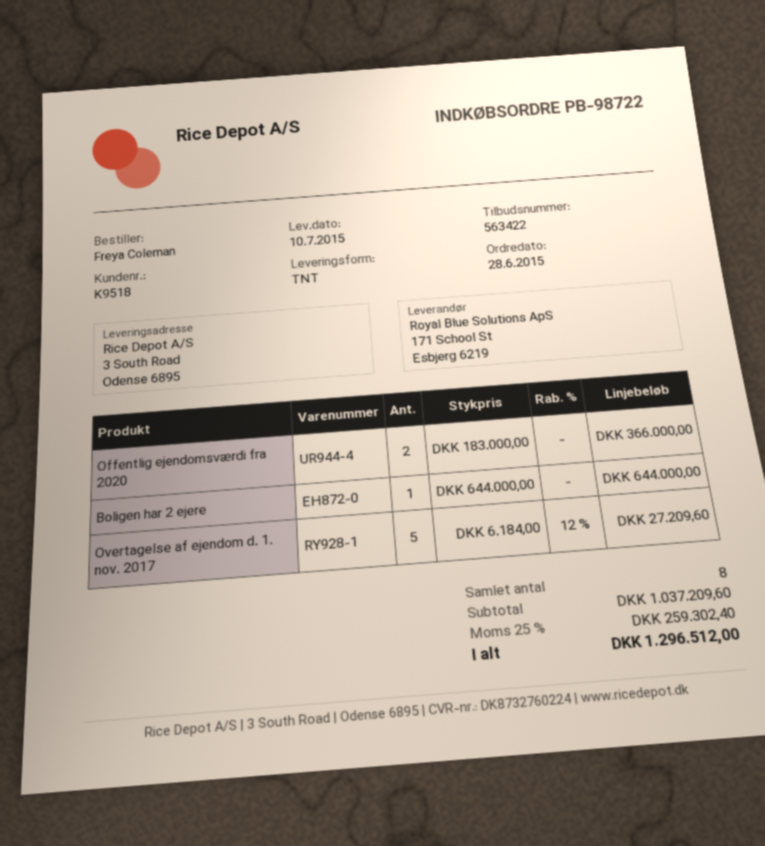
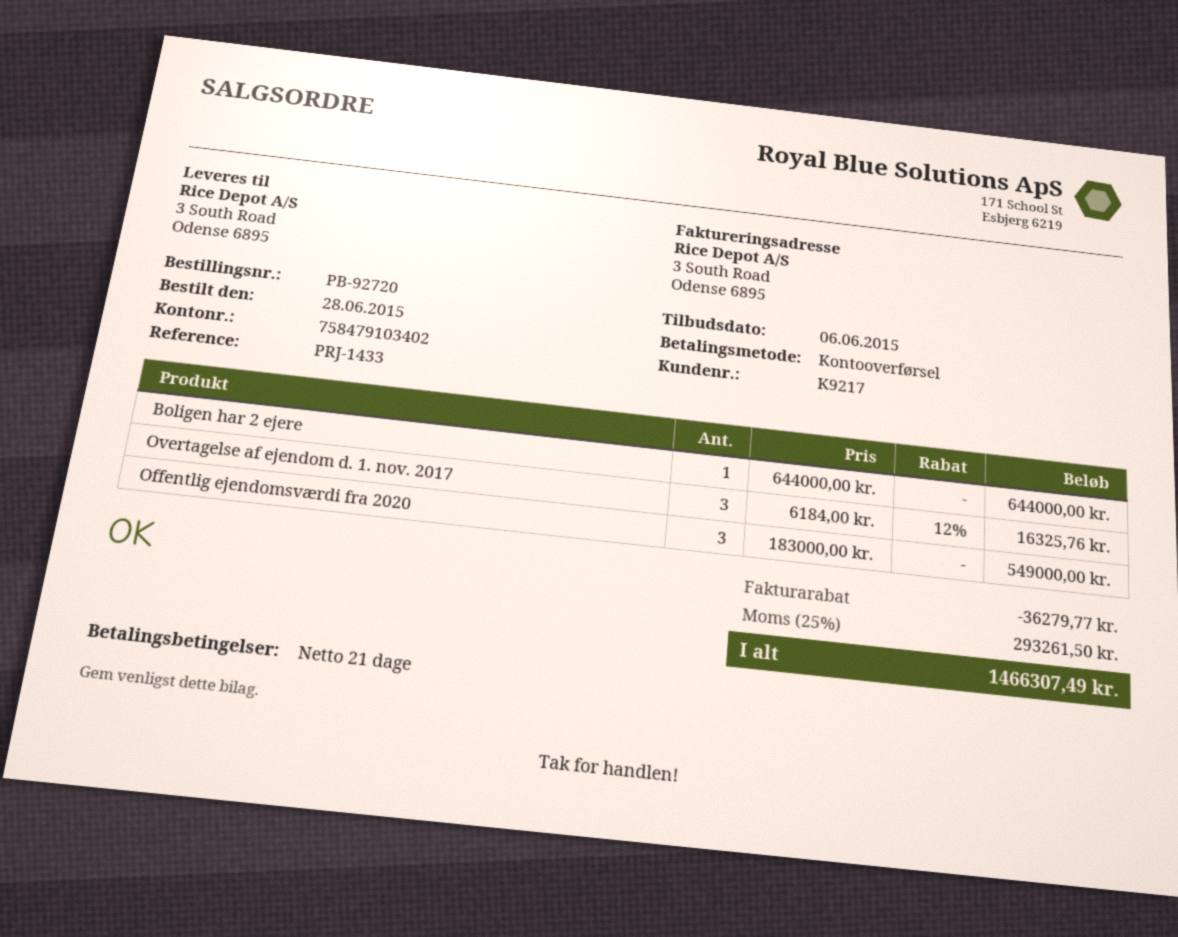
order number: PB-98722 -> PB-92720
customer number: K9518 -> K9217
Offentlig ejendomsværdi fra 2020: 2 x 183000.00 = 366000.00 -> 3 x 183000.00 = 549000.00
Overtagelse af ejendom d. 1. nov. 2017: 5 x 6184.00 - 12% = 27209.60 -> 3 x 6184.00 - 12% = 16325.76
discount: none -> 36279.77
tax: 25% = 259302.40 -> 25% = 293261.50
total: 1296512.00 -> 1466307.49

